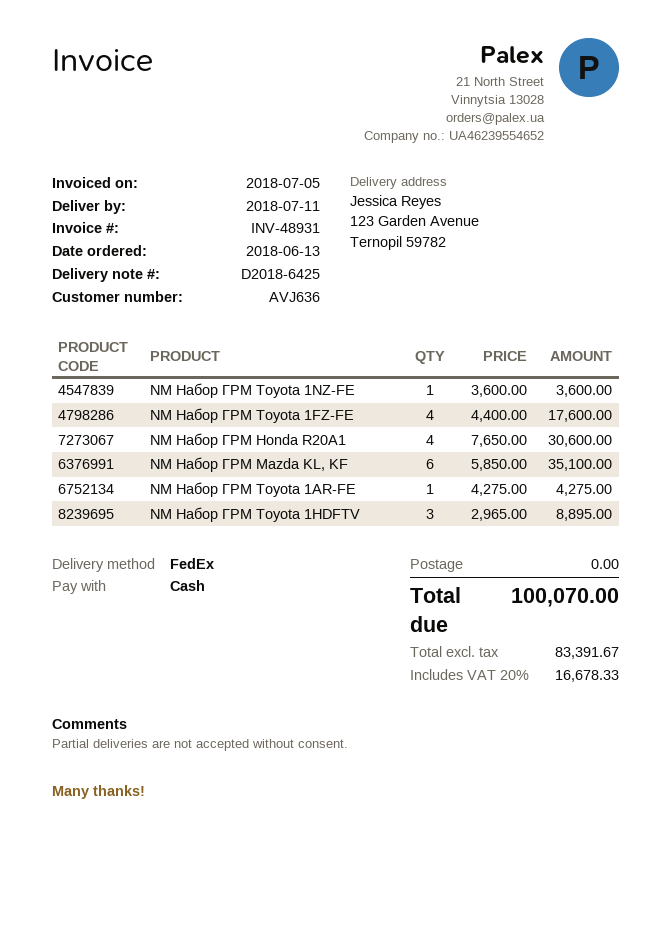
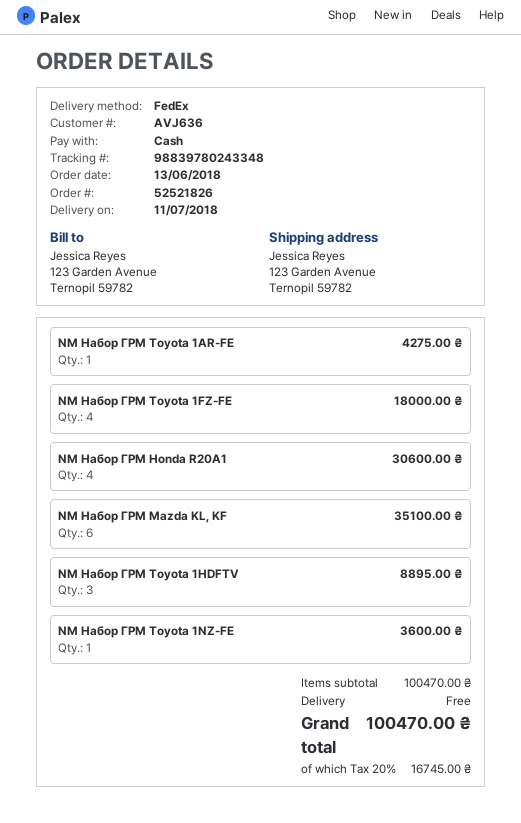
NM Набор ГРМ Toyota 1FZ-FE: 4 for 17600.00 -> 4 for 18000.00
tax: 20% = 16678.33 -> 20% = 16745.00
total: 100070.00 -> 100470.00

